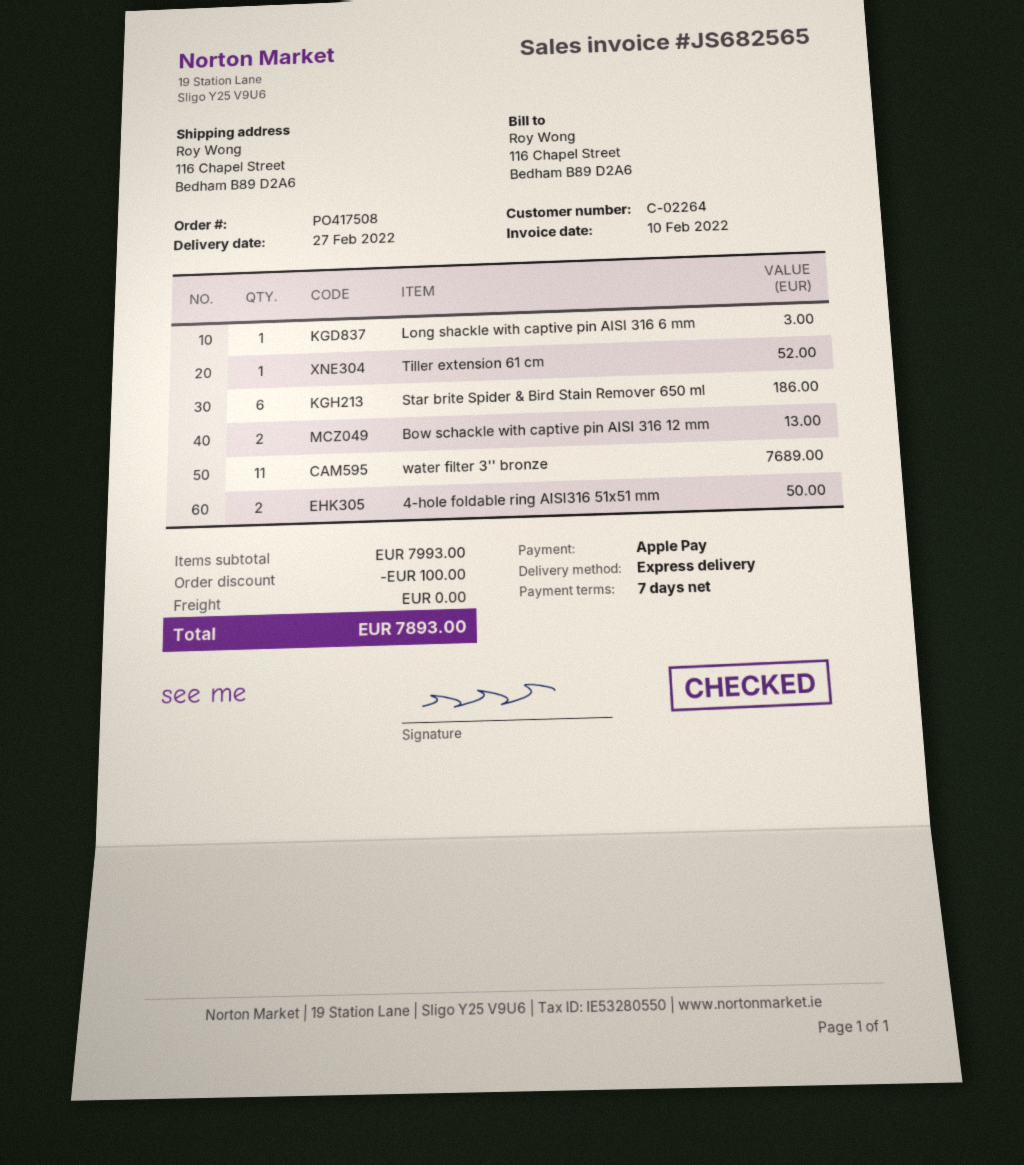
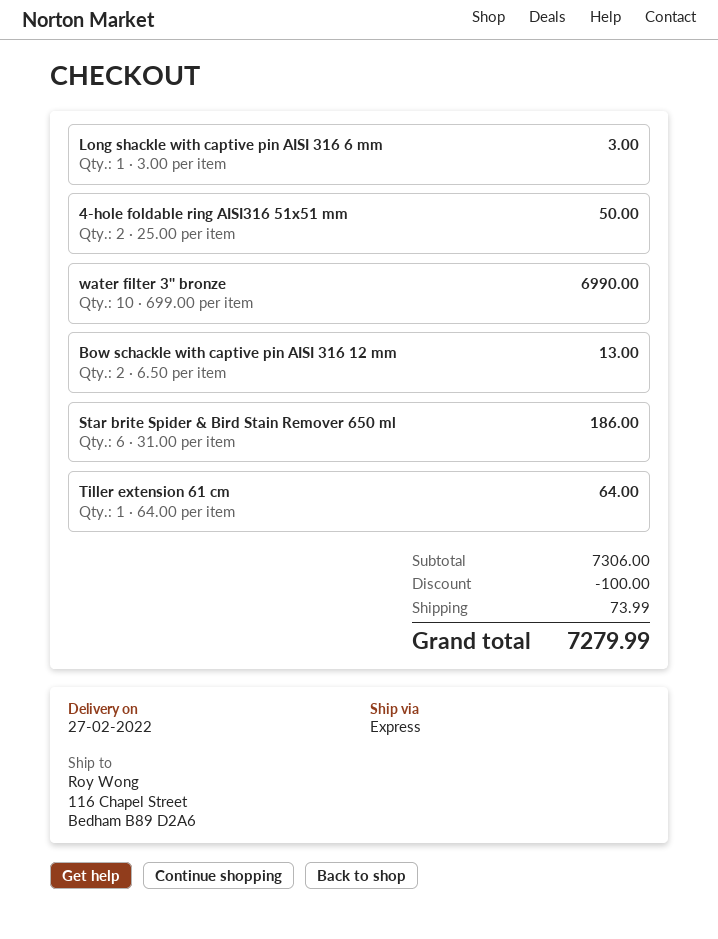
Tiller extension 61 cm: 1 for 52.00 -> 1 for 64.00
water filter 3'' bronze: 11 for 7689.00 -> 10 for 6990.00
subtotal: 7993.00 -> 7306.00
shipping: 0.00 -> 73.99
total: 7893.00 -> 7279.99

